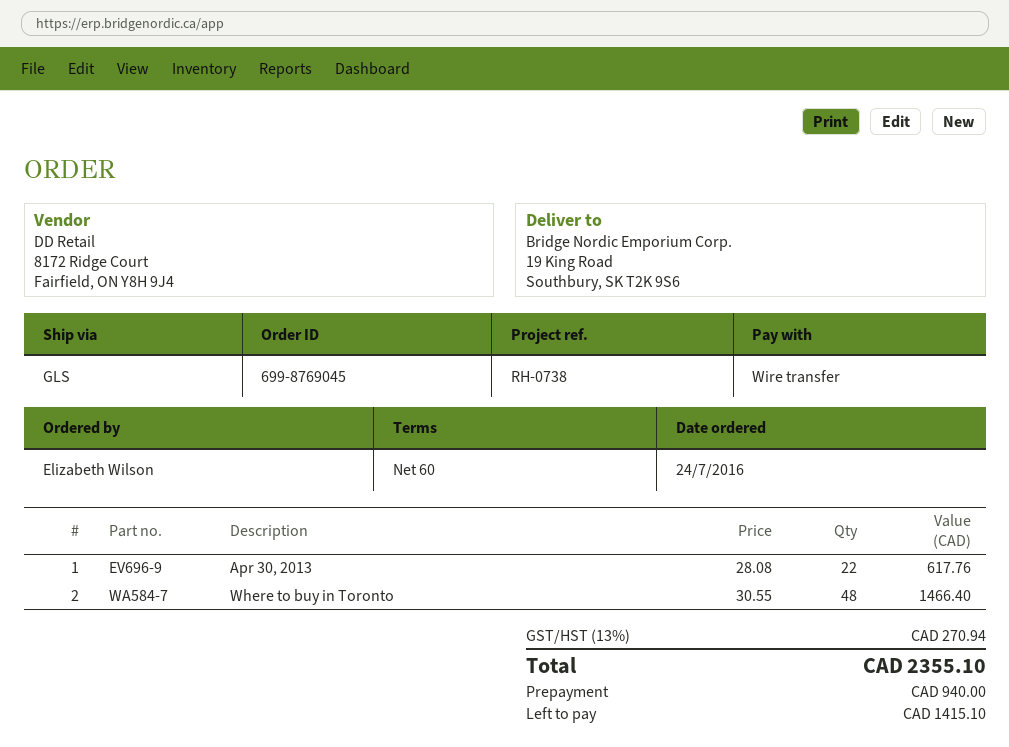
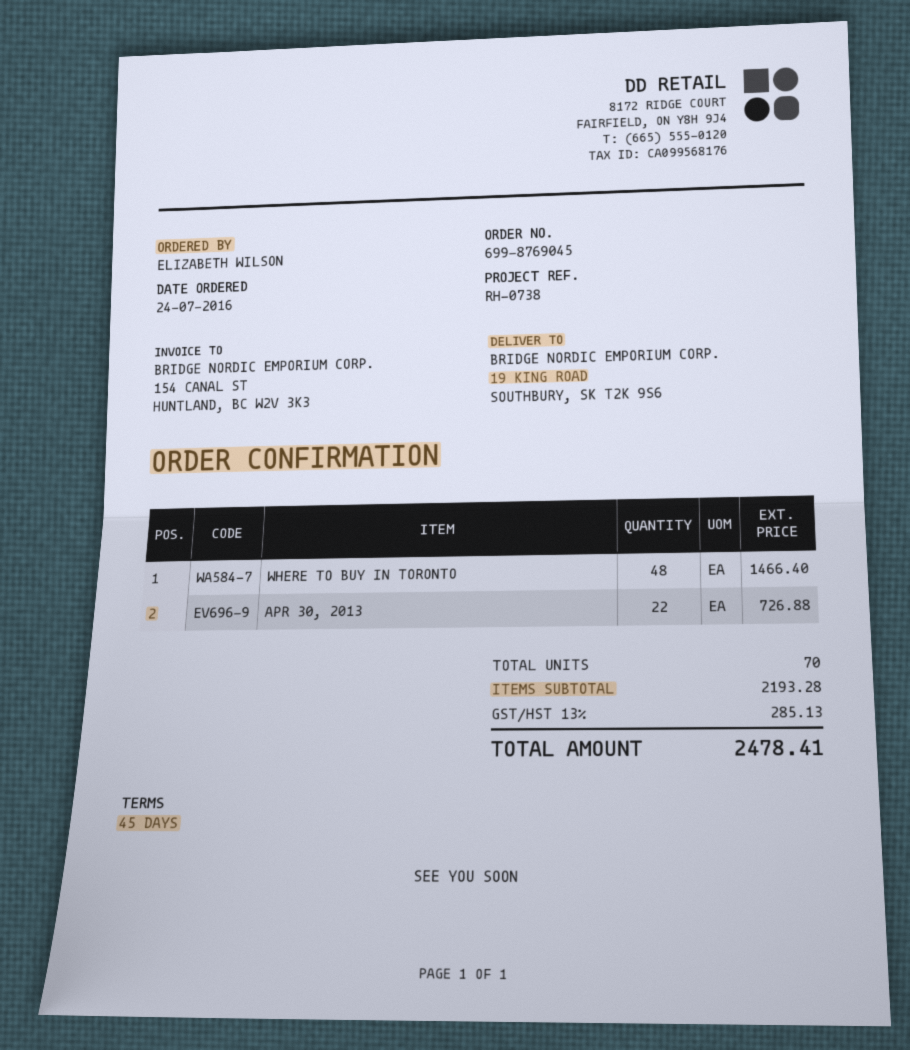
payment terms: 60 days -> 45 days
Apr 30, 2013: 22 for 617.76 -> 22 for 726.88
tax: 13% = 270.94 -> 13% = 285.13
total: 2355.10 -> 2478.41

